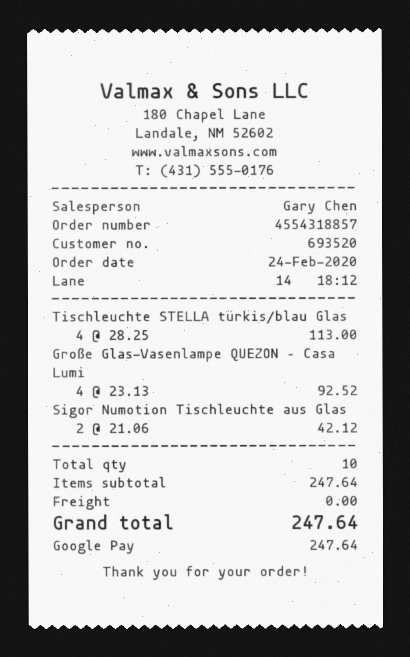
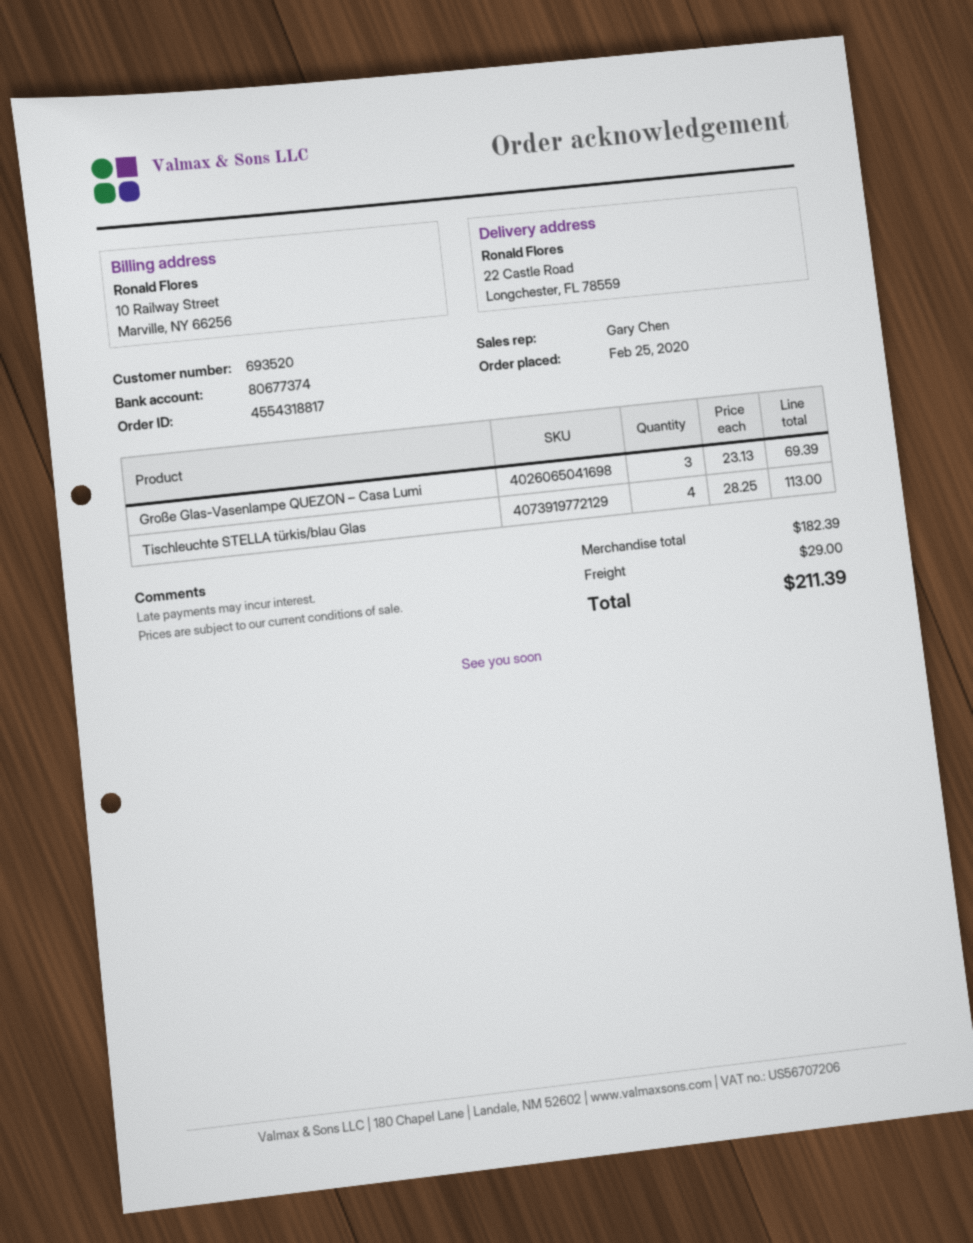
order number: 4554318857 -> 4554318817
order date: 2020-02-24 -> 2020-02-25
Große Glas-Vasenlampe QUEZON – Casa Lumi: 4 x 23.13 = 92.52 -> 3 x 23.13 = 69.39
Sigor Numotion Tischleuchte aus Glas: 2 x 21.06 = 42.12 -> none
subtotal: 247.64 -> 182.39
shipping: 0.00 -> 29.00
total: 247.64 -> 211.39

